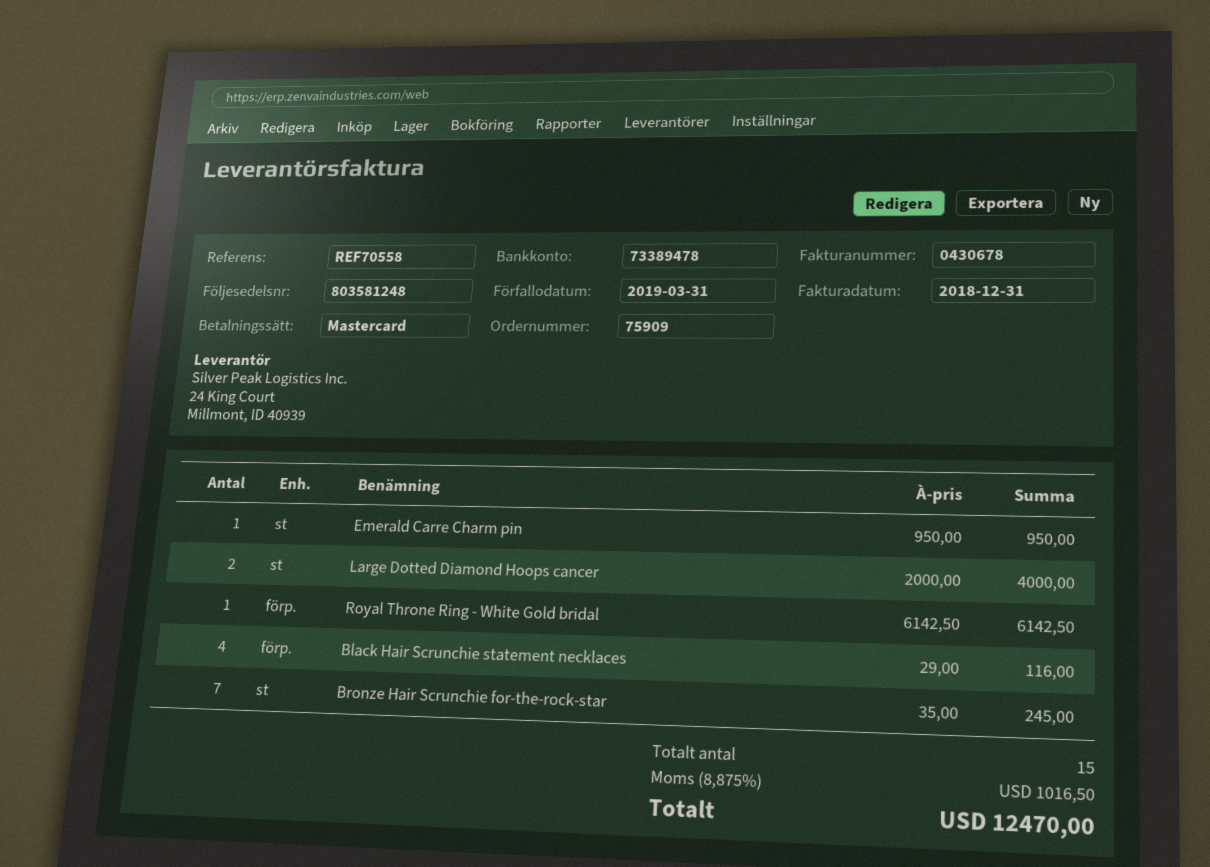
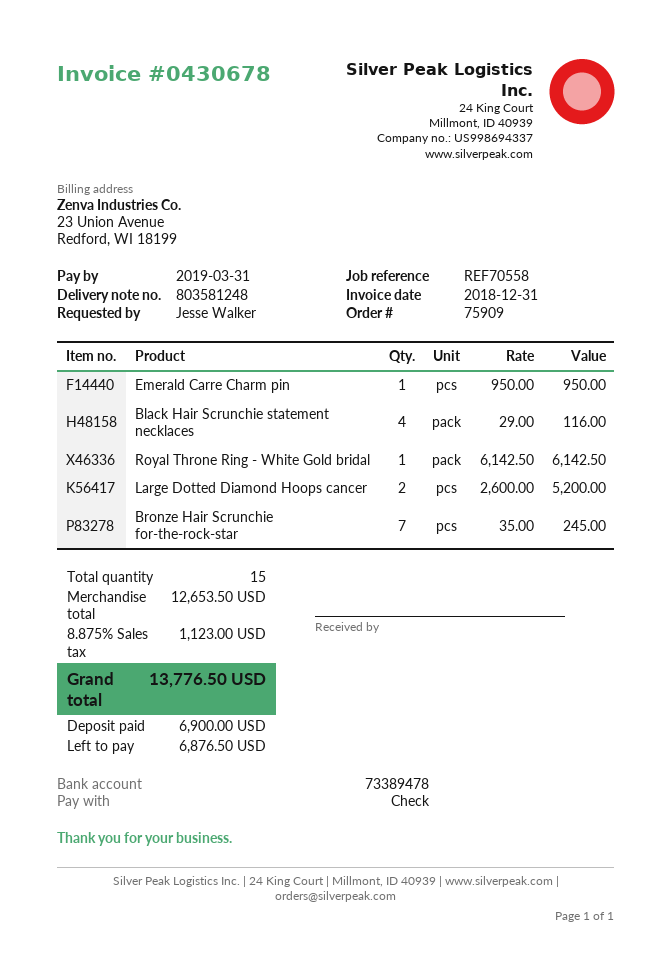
payment method: Mastercard -> cheque
Large Dotted Diamond Hoops cancer: 2 x 2000.00 = 4000.00 -> 2 x 2600.00 = 5200.00
tax: 8.875% = 1016.50 -> 8.875% = 1123.00
total: 12470.00 -> 13776.50

